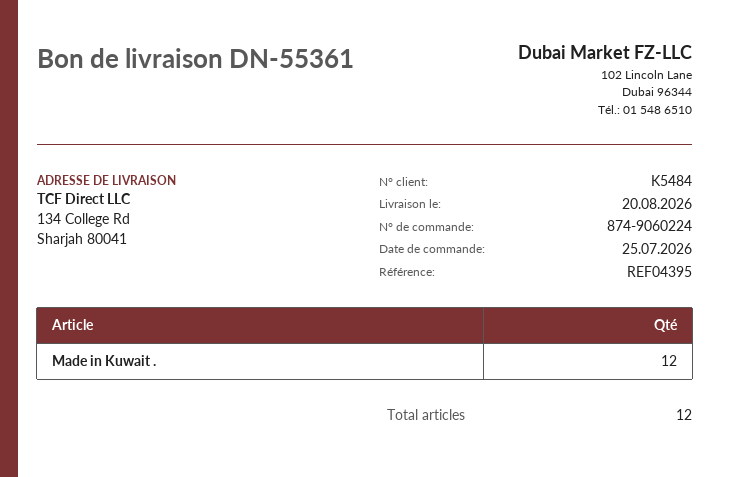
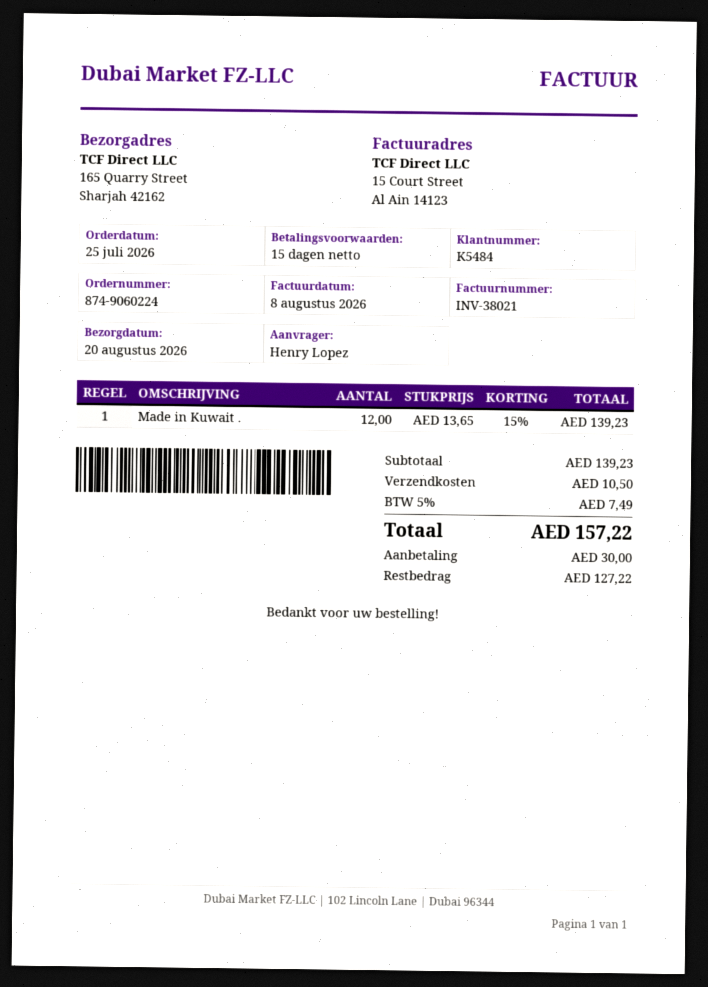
ship to: 134 College Rd, Sharjah 80041 -> 165 Quarry Street, Sharjah 42162

